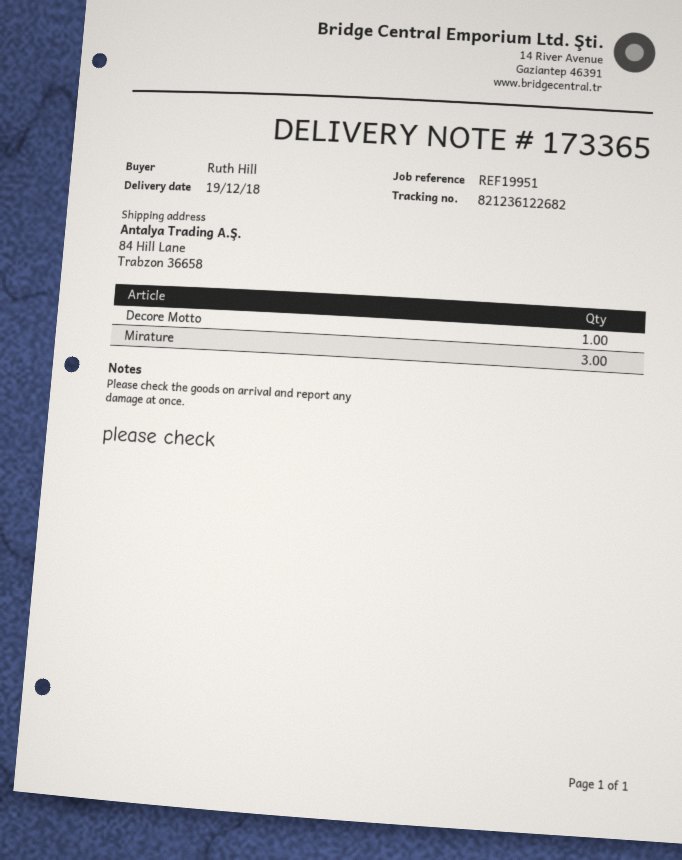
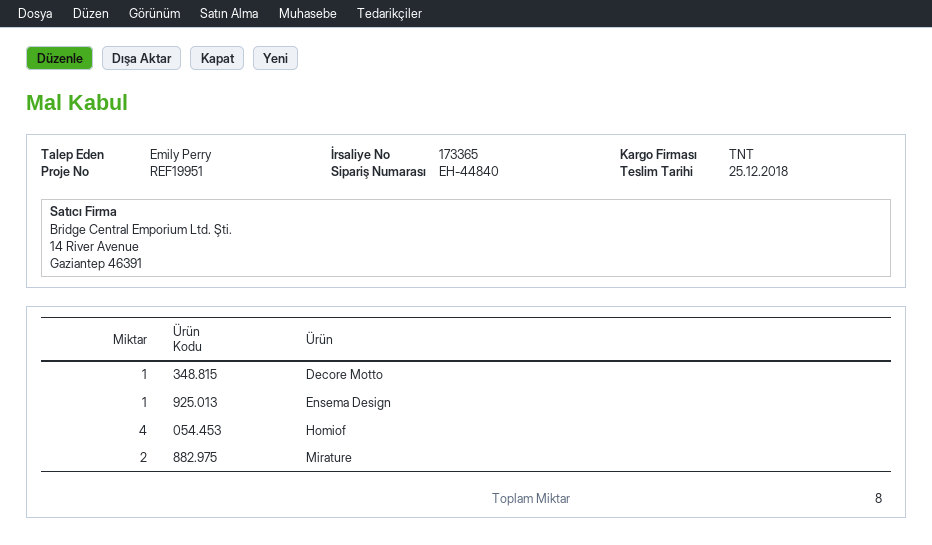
delivery date: 2018-12-19 -> 2018-12-25
ordered by: Ruth Hill -> Emily Perry
Mirature: 3 -> 2
Ensema Design: none -> 1
Homiof: none -> 4

